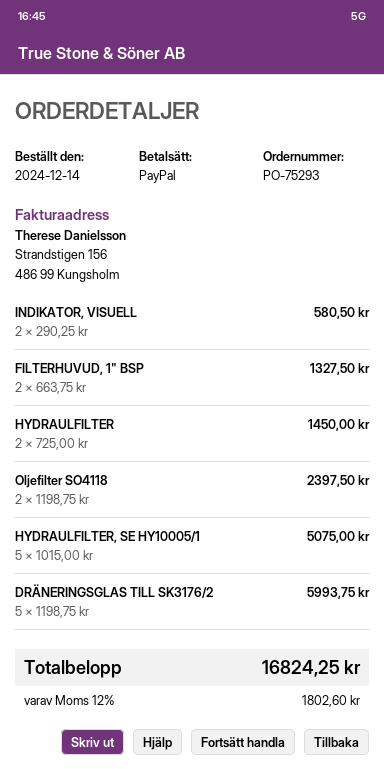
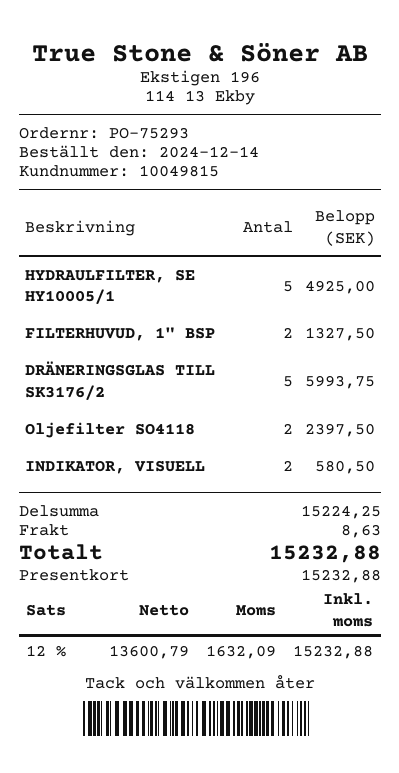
payment method: PayPal -> gift card
HYDRAULFILTER: 2 for 1450.00 -> none
HYDRAULFILTER, SE HY10005/1: 5 for 5075.00 -> 5 for 4925.00
shipping: none -> 8.63
tax: 12% = 1802.60 -> 12% = 1632.09
total: 16824.25 -> 15232.88

